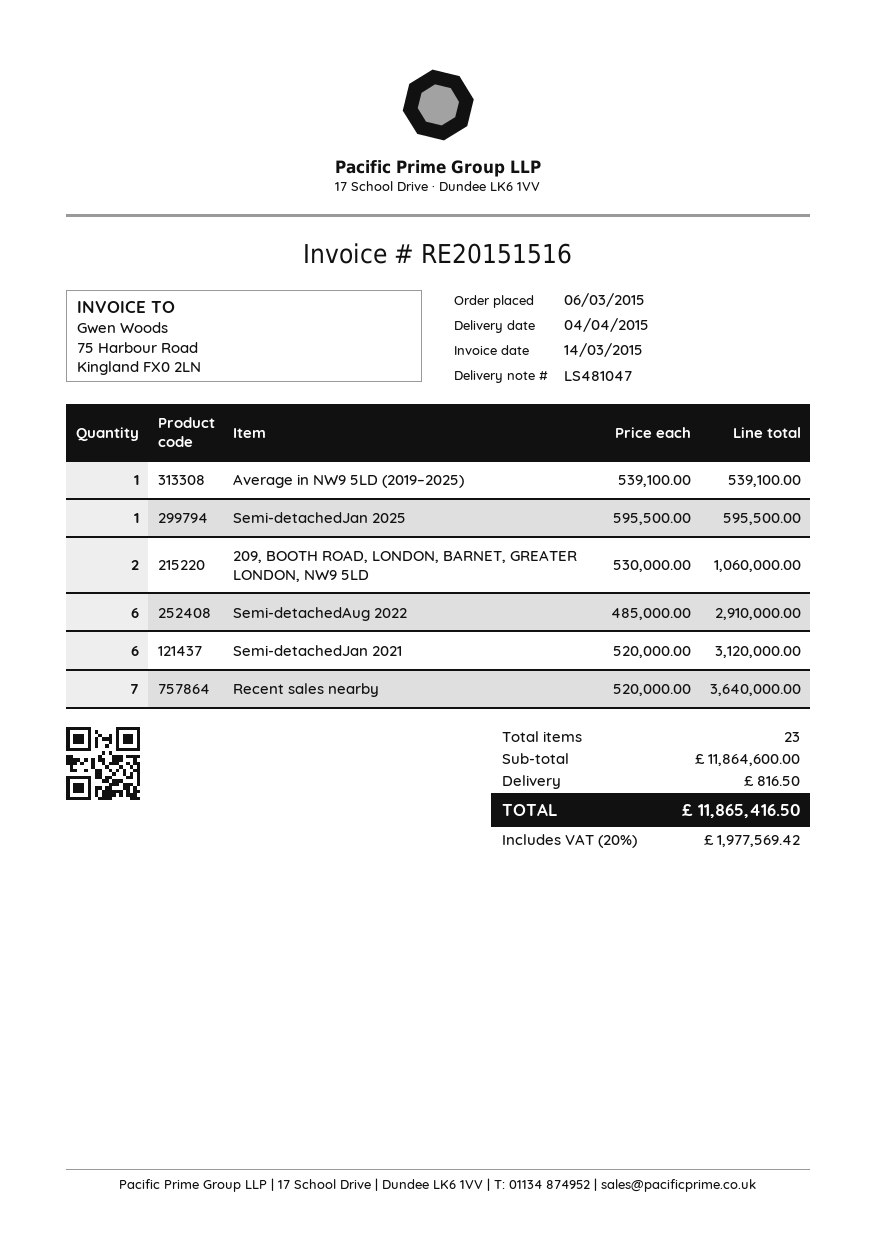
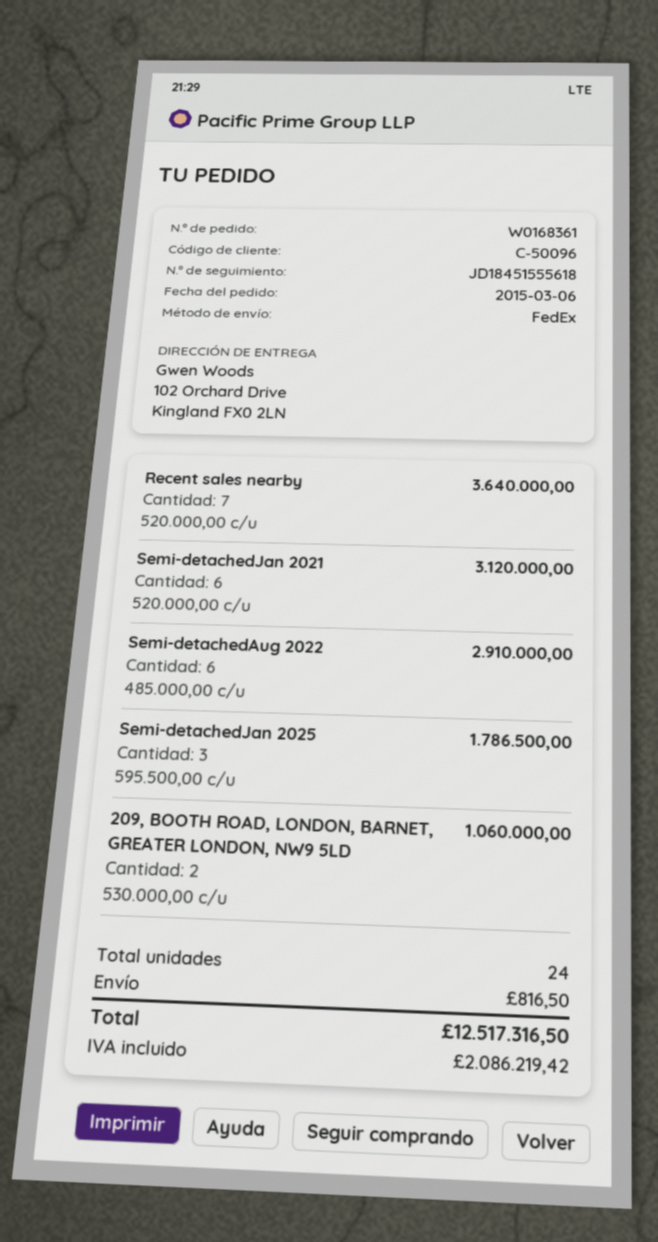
Average in NW9 5LD (2019–2025): 1 x 539100.00 = 539100.00 -> none
Semi-detachedJan 2025: 1 x 595500.00 = 595500.00 -> 3 x 595500.00 = 1786500.00
total quantity: 23 -> 24
tax: 1977569.42 -> 2086219.42
total: 11865416.50 -> 12517316.50

